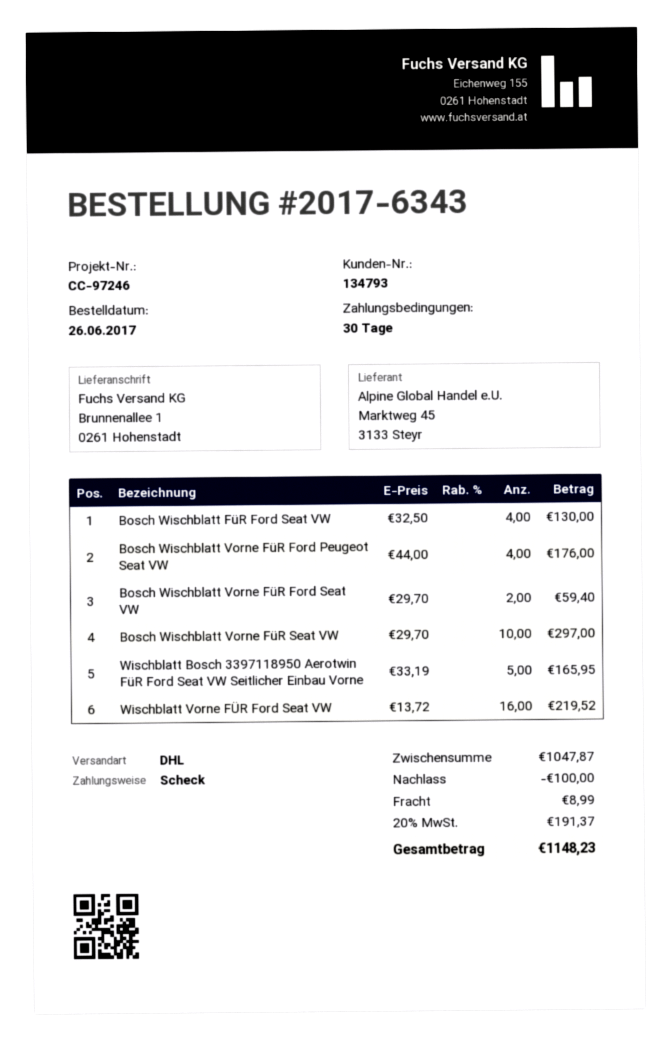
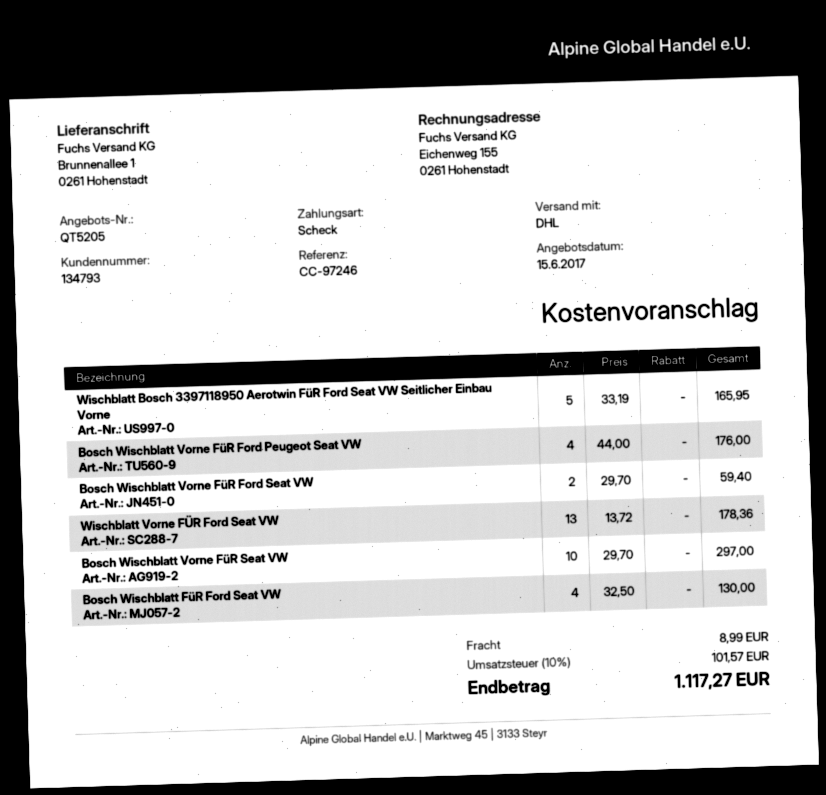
Wischblatt Vorne FÜR Ford Seat VW: 16 x 13.72 = 219.52 -> 13 x 13.72 = 178.36
discount: 100.00 -> none
tax: 20% = 191.37 -> 10% = 101.57
total: 1148.23 -> 1117.27

